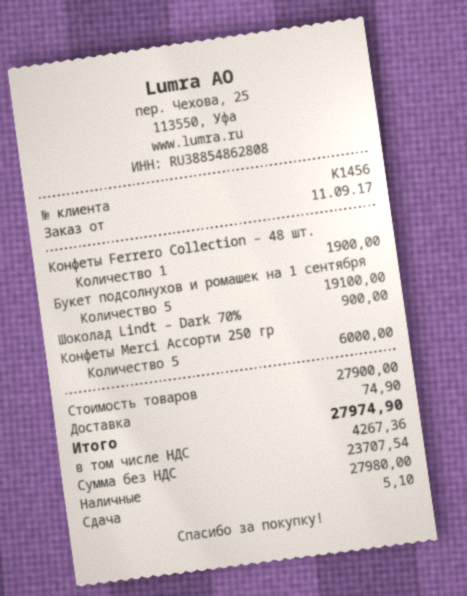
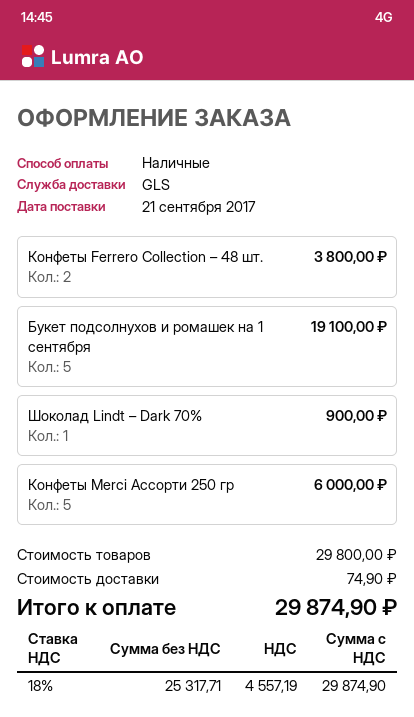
Конфеты Ferrero Collection – 48 шт.: 1 for 1900.00 -> 2 for 3800.00
subtotal: 27900.00 -> 29800.00
net: 23707.54 -> 25317.71
tax: 4267.36 -> 4557.19
total: 27974.90 -> 29874.90

